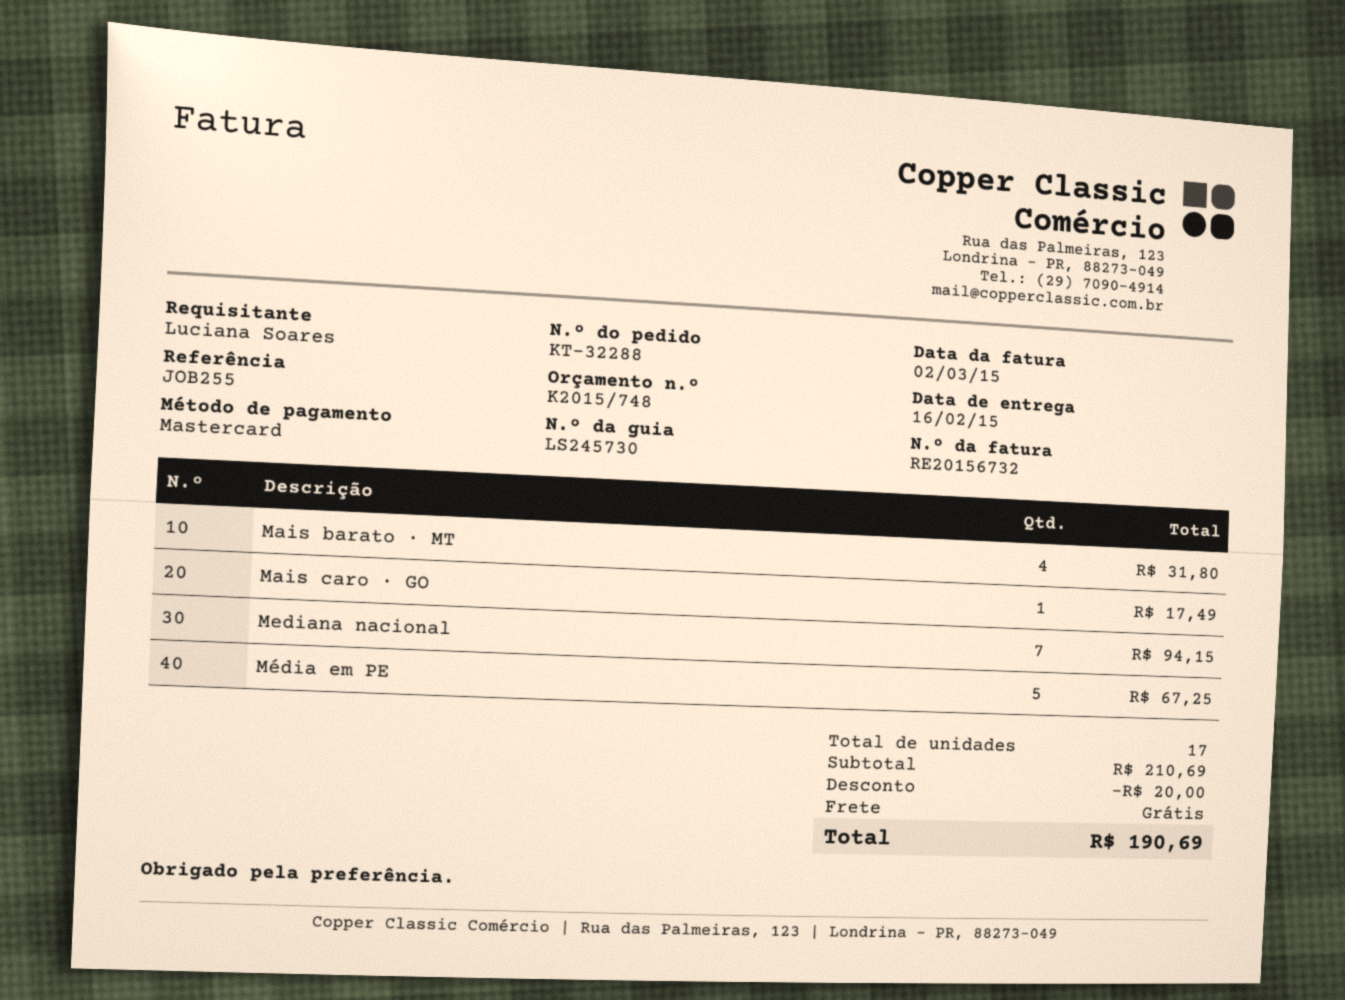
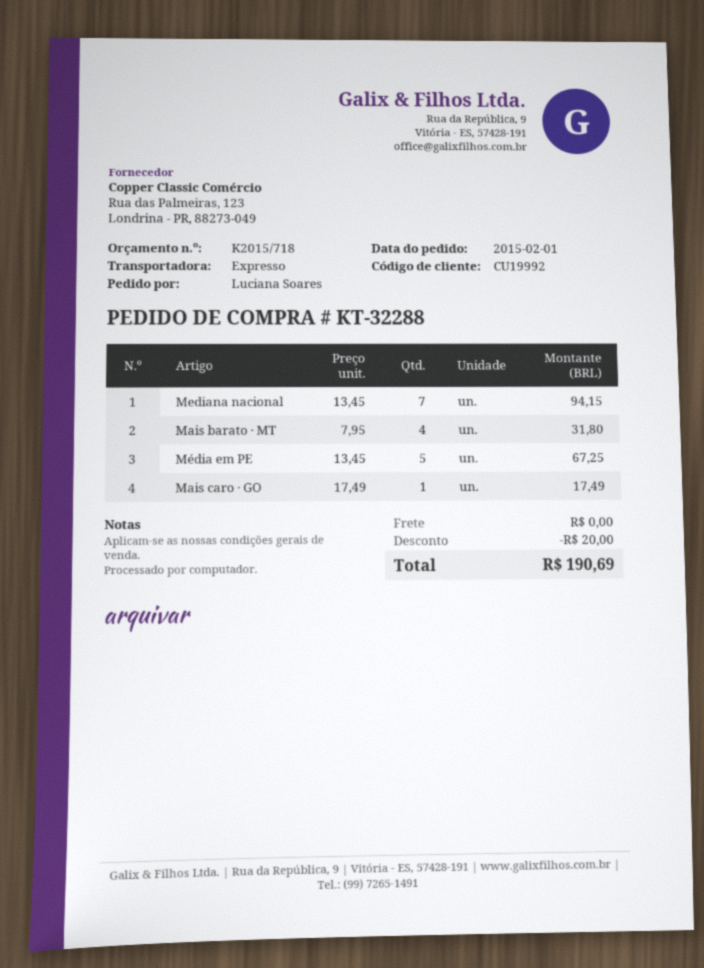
quote number: K2015/748 -> K2015/718

